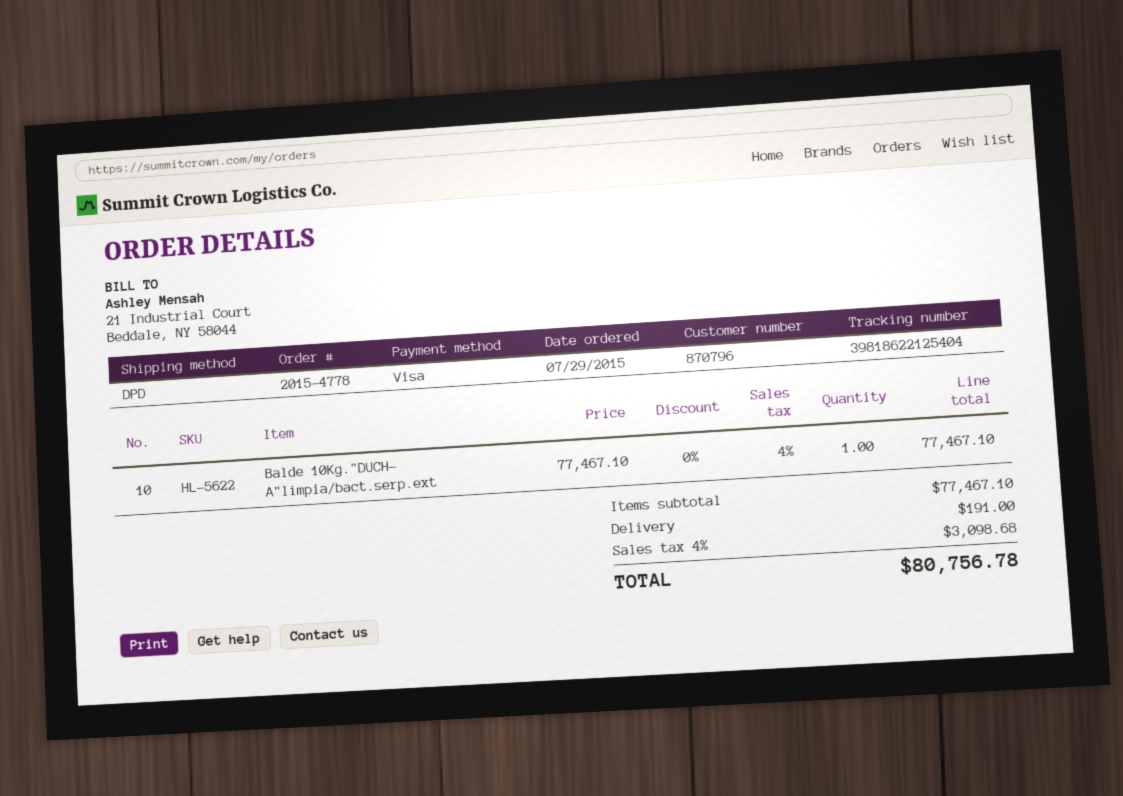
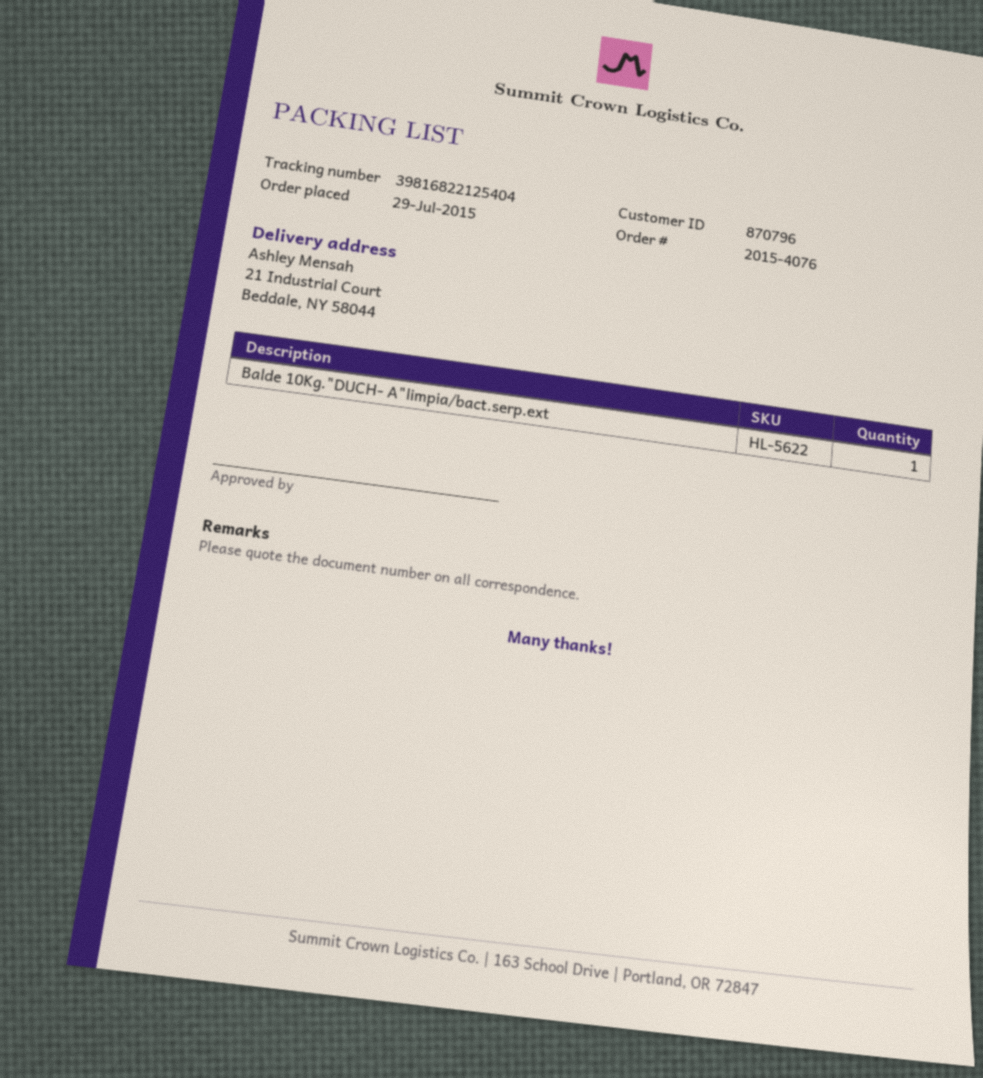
order number: 2015-4778 -> 2015-4076
tracking number: 39818622125404 -> 39816822125404

